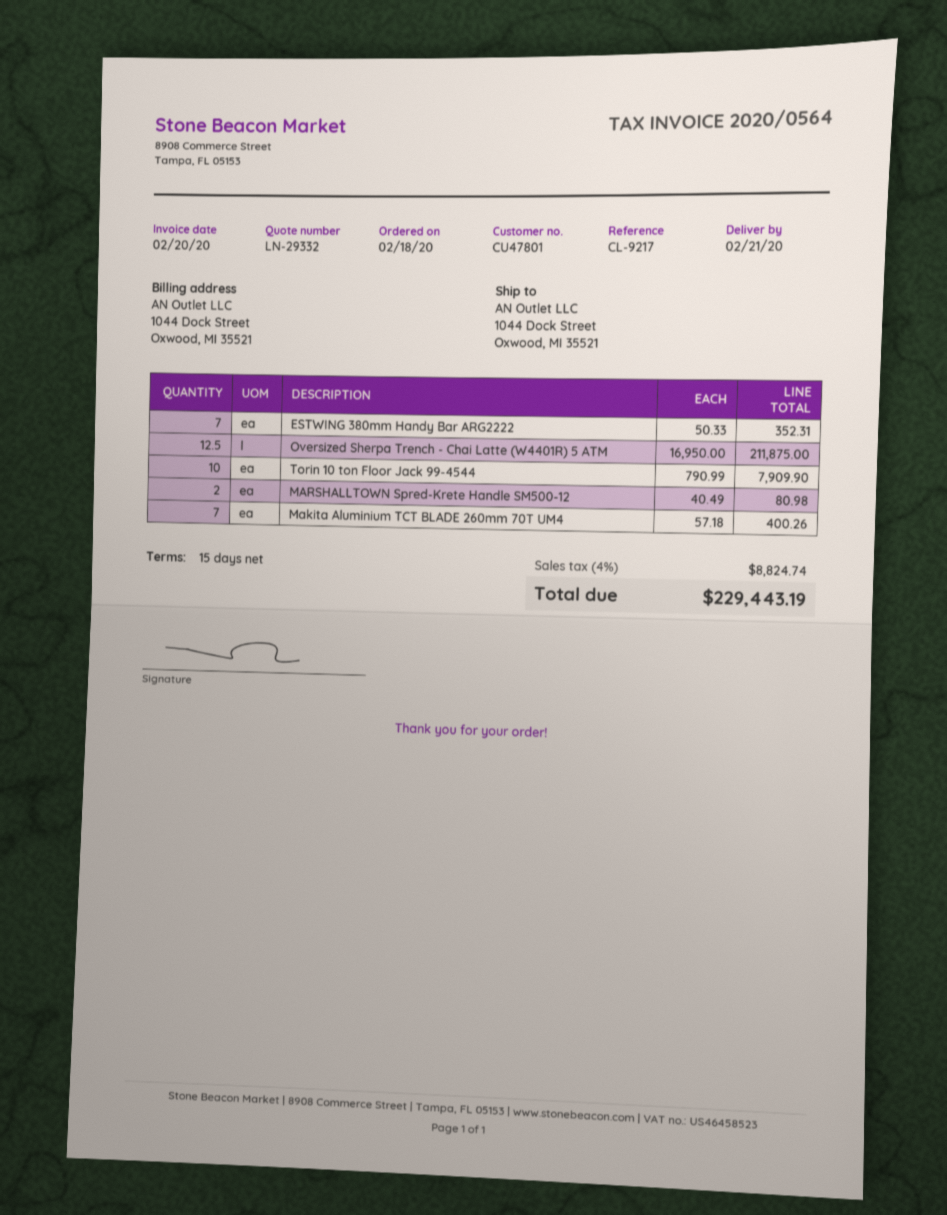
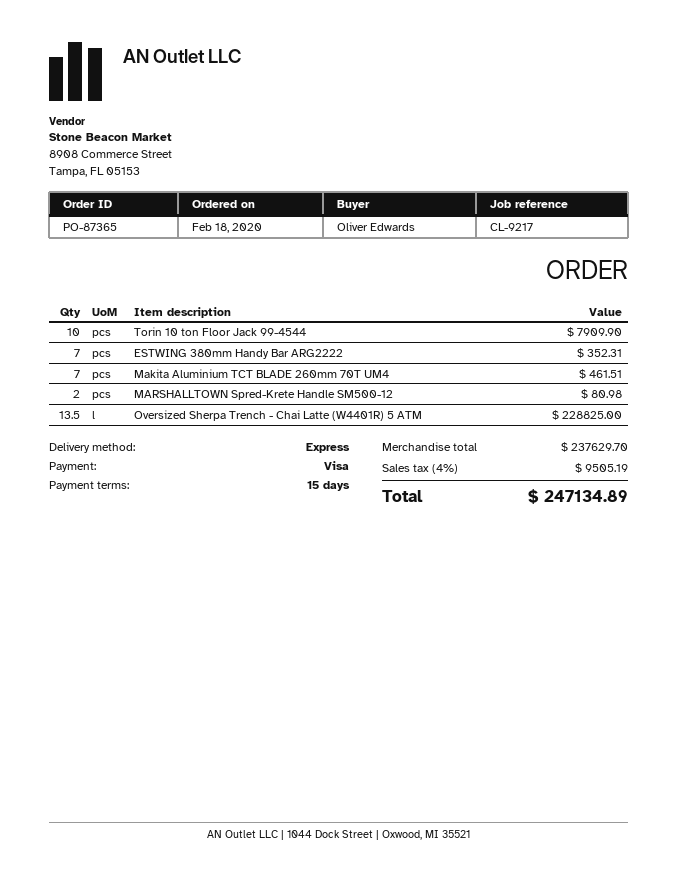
Oversized Sherpa Trench - Chai Latte (W4401R) 5 ATM: 12.5 for 211875.00 -> 13.5 for 228825.00
Makita Aluminium TCT BLADE 260mm 70T UM4: 7 for 400.26 -> 7 for 461.51
tax: 4% = 8824.74 -> 4% = 9505.19
total: 229443.19 -> 247134.89

